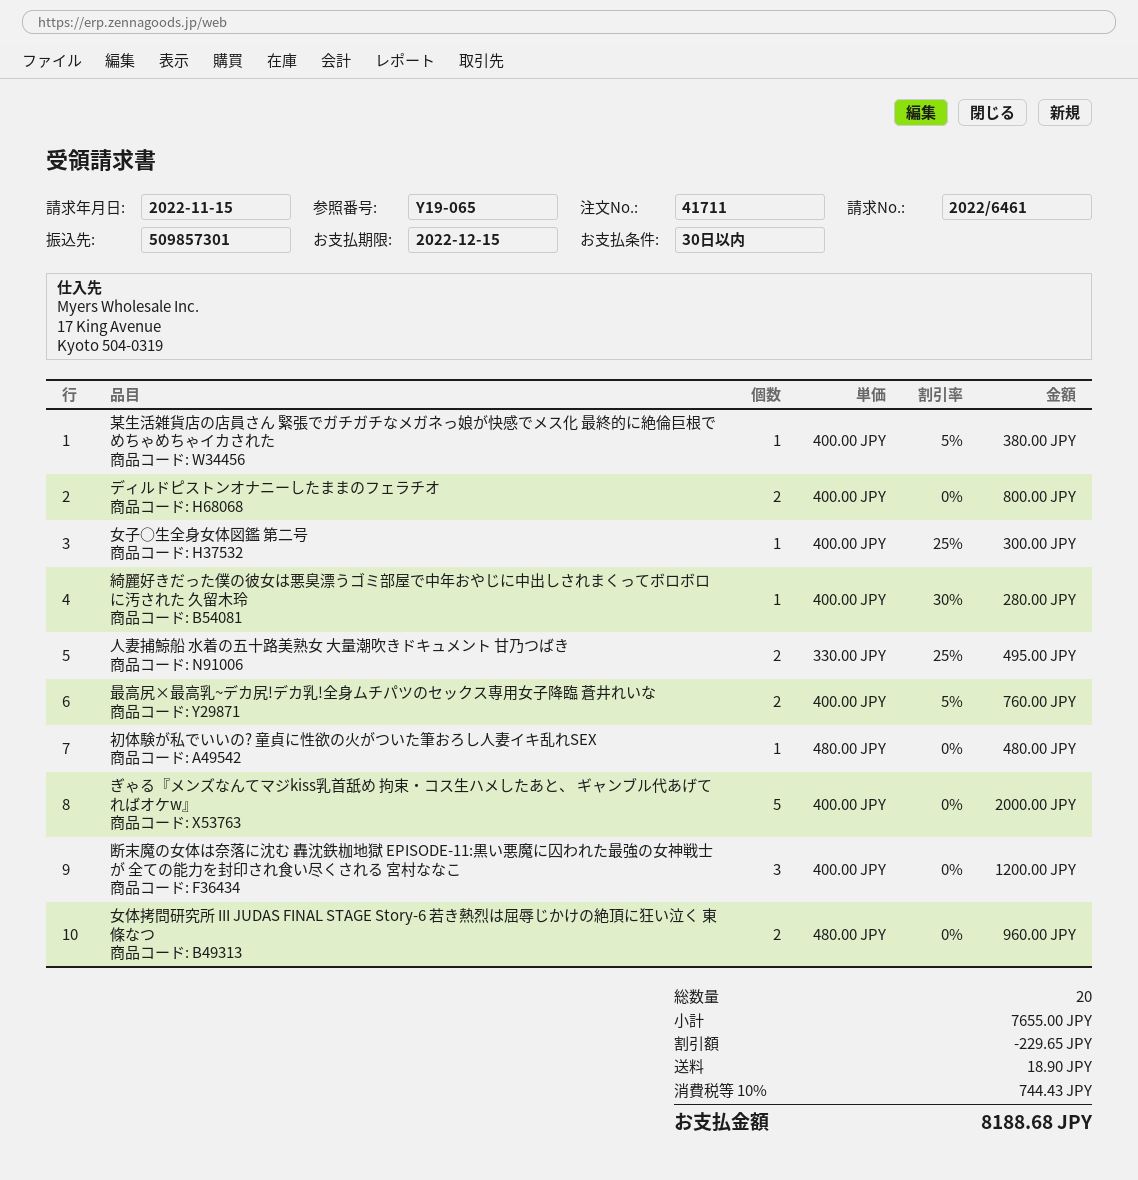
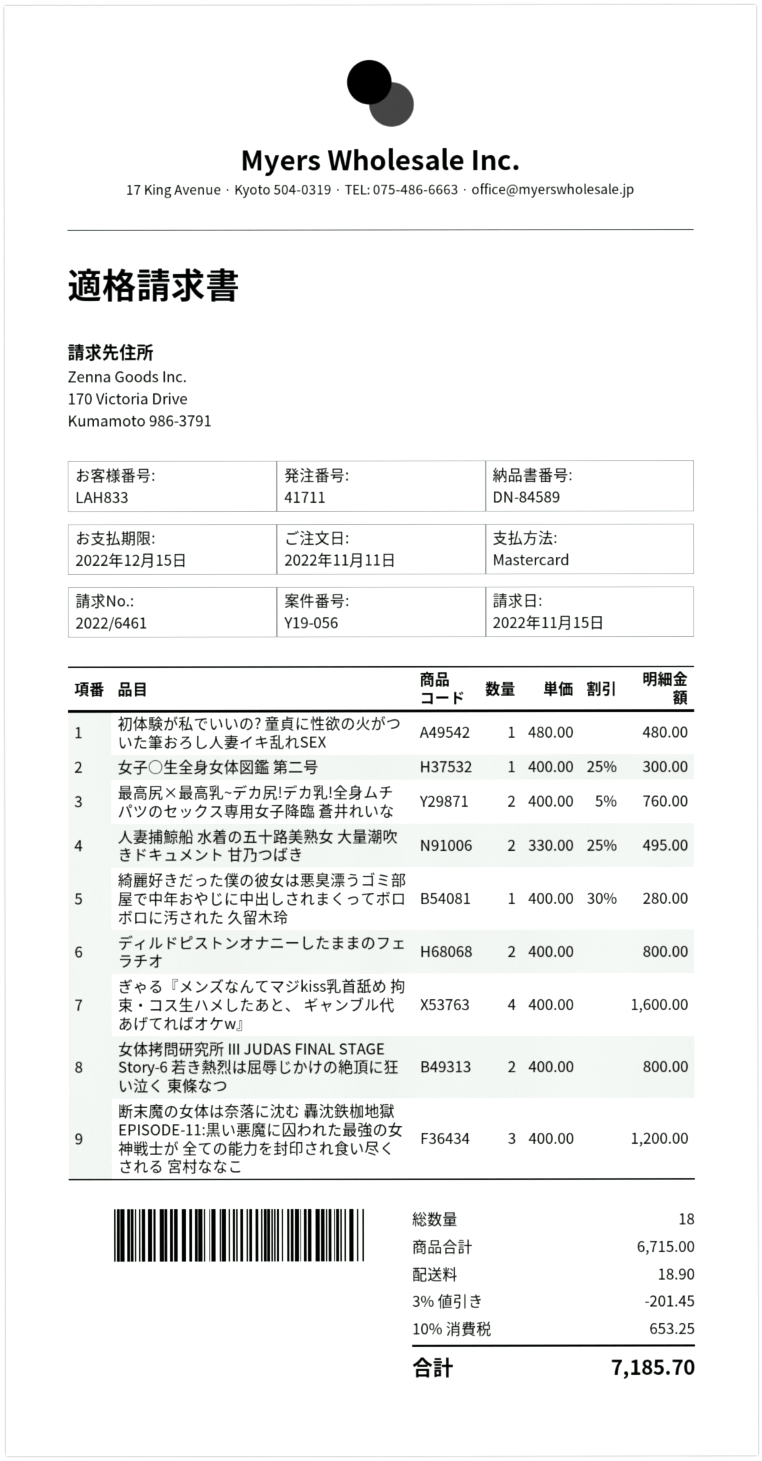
reference: Y19-065 -> Y19-056
某生活雑貨店の店員さん 緊張でガチガチなメガネっ娘が快感でメス化 最終的に絶倫巨根でめちゃめちゃイカされた: 1 x 400.00 - 5% = 380.00 -> none
ぎゃる『メンズなんてマジkiss乳首舐め 拘束・コス生ハメしたあと、 ギャンブル代あげてればオケw』: 5 x 400.00 = 2000.00 -> 4 x 400.00 = 1600.00
女体拷問研究所 III JUDAS FINAL STAGE Story-6 若き熱烈は屈辱じかけの絶頂に狂い泣く 東條なつ: 2 x 480.00 = 960.00 -> 2 x 400.00 = 800.00
total quantity: 20 -> 18
subtotal: 7655.00 -> 6715.00
discount: 229.65 -> 201.45
tax: 10% = 744.43 -> 10% = 653.25
total: 8188.68 -> 7185.70

